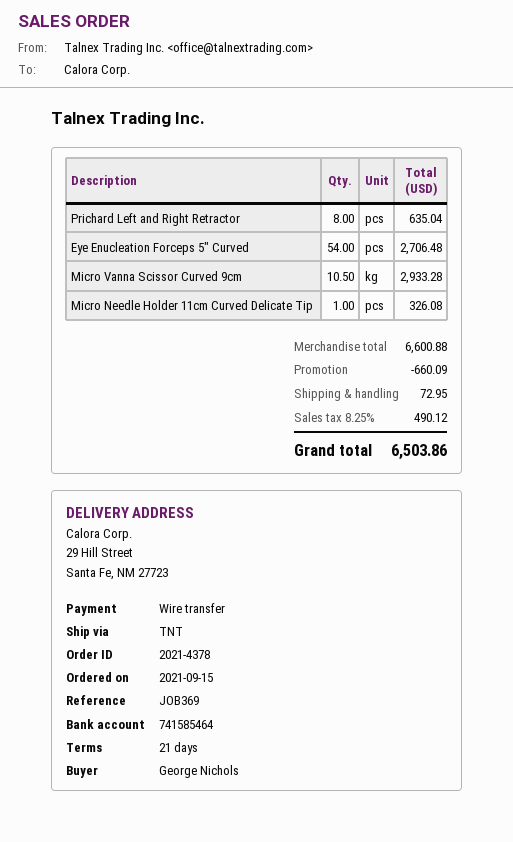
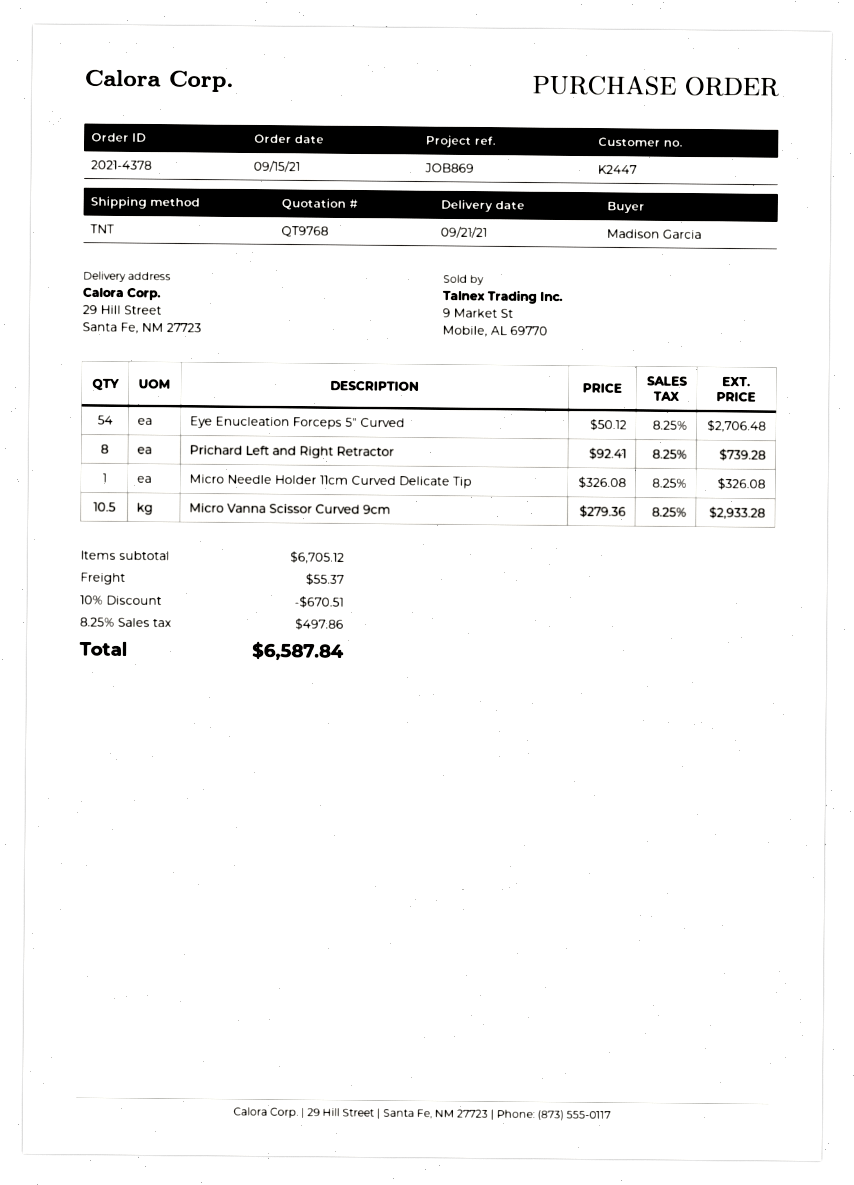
reference: JOB369 -> JOB869
ordered by: George Nichols -> Madison Garcia
Prichard Left and Right Retractor: 8 for 635.04 -> 8 for 739.28
subtotal: 6600.88 -> 6705.12
discount: 660.09 -> 670.51
shipping: 72.95 -> 55.37
tax: 8.25% = 490.12 -> 8.25% = 497.86
total: 6503.86 -> 6587.84

